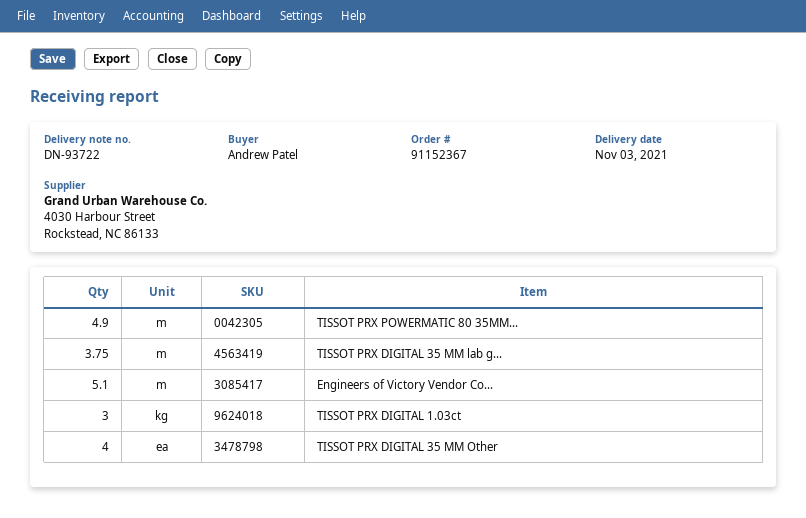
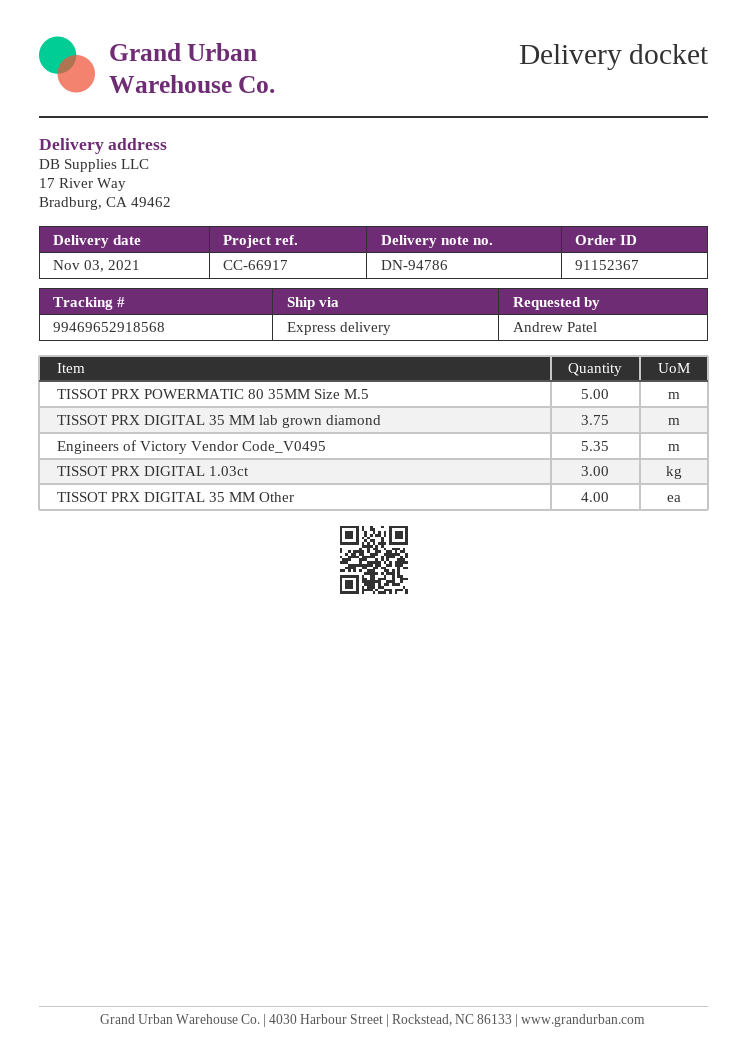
delivery note number: DN-93722 -> DN-94786
TISSOT PRX POWERMATIC 80 35MM...: 4.9 -> 5
Engineers of Victory Vendor Co...: 5.1 -> 5.35

